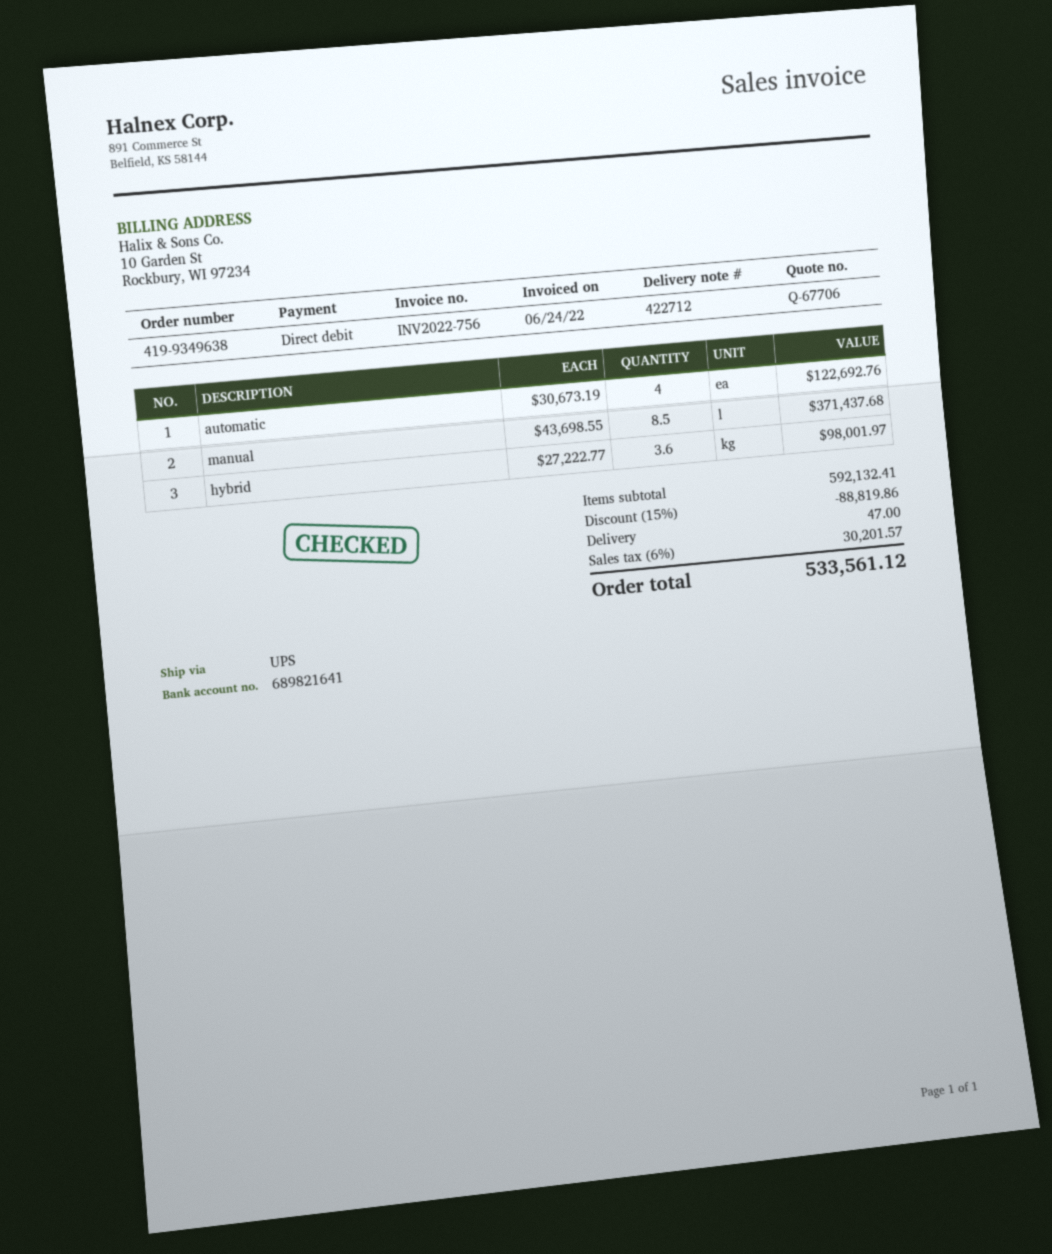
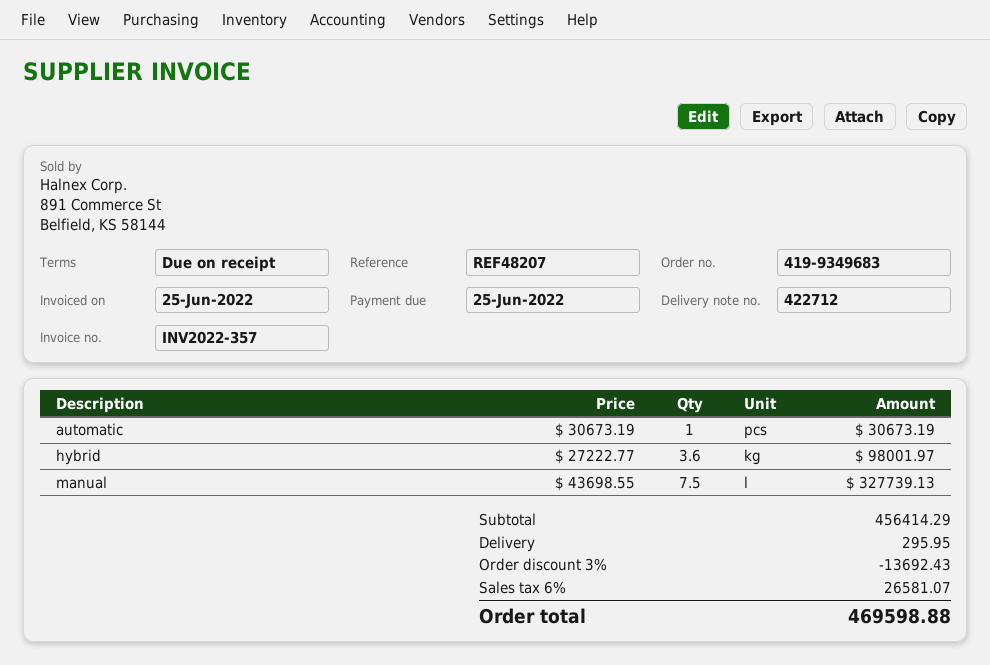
order number: 419-9349638 -> 419-9349683
invoice number: INV2022-756 -> INV2022-357
invoice date: 2022-06-24 -> 2022-06-25
automatic: 4 x 30673.19 = 122692.76 -> 1 x 30673.19 = 30673.19
manual: 8.5 x 43698.55 = 371437.68 -> 7.5 x 43698.55 = 327739.13
subtotal: 592132.41 -> 456414.29
discount: 15% = 88819.86 -> 3% = 13692.43
shipping: 47.00 -> 295.95
tax: 6% = 30201.57 -> 6% = 26581.07
total: 533561.12 -> 469598.88

